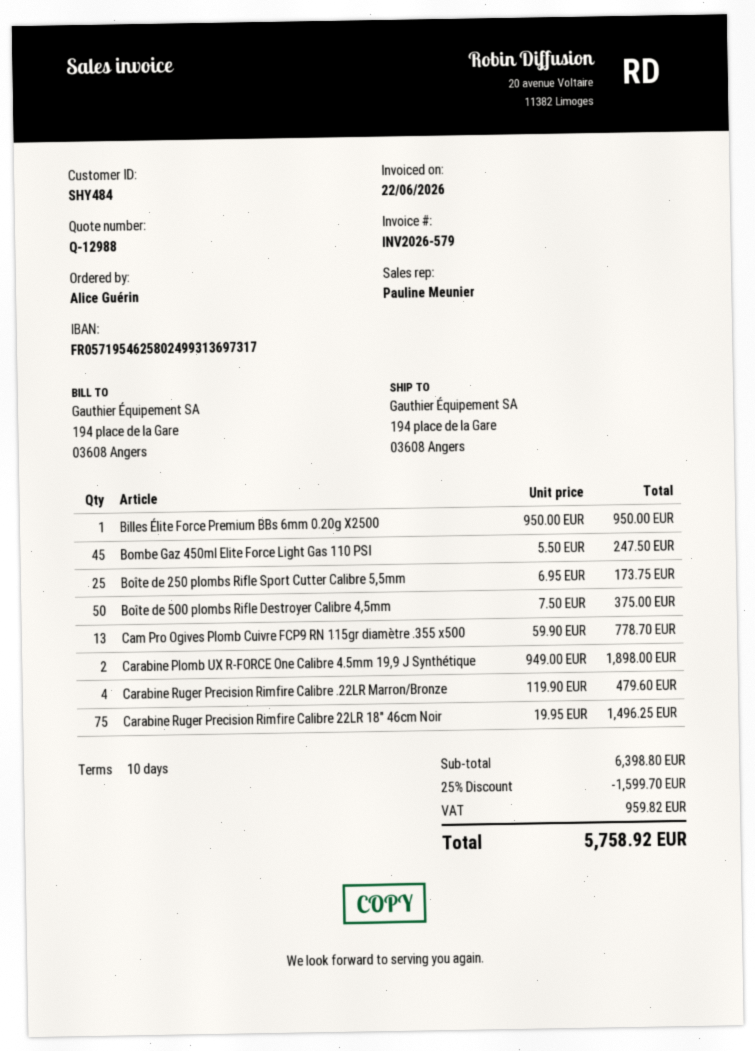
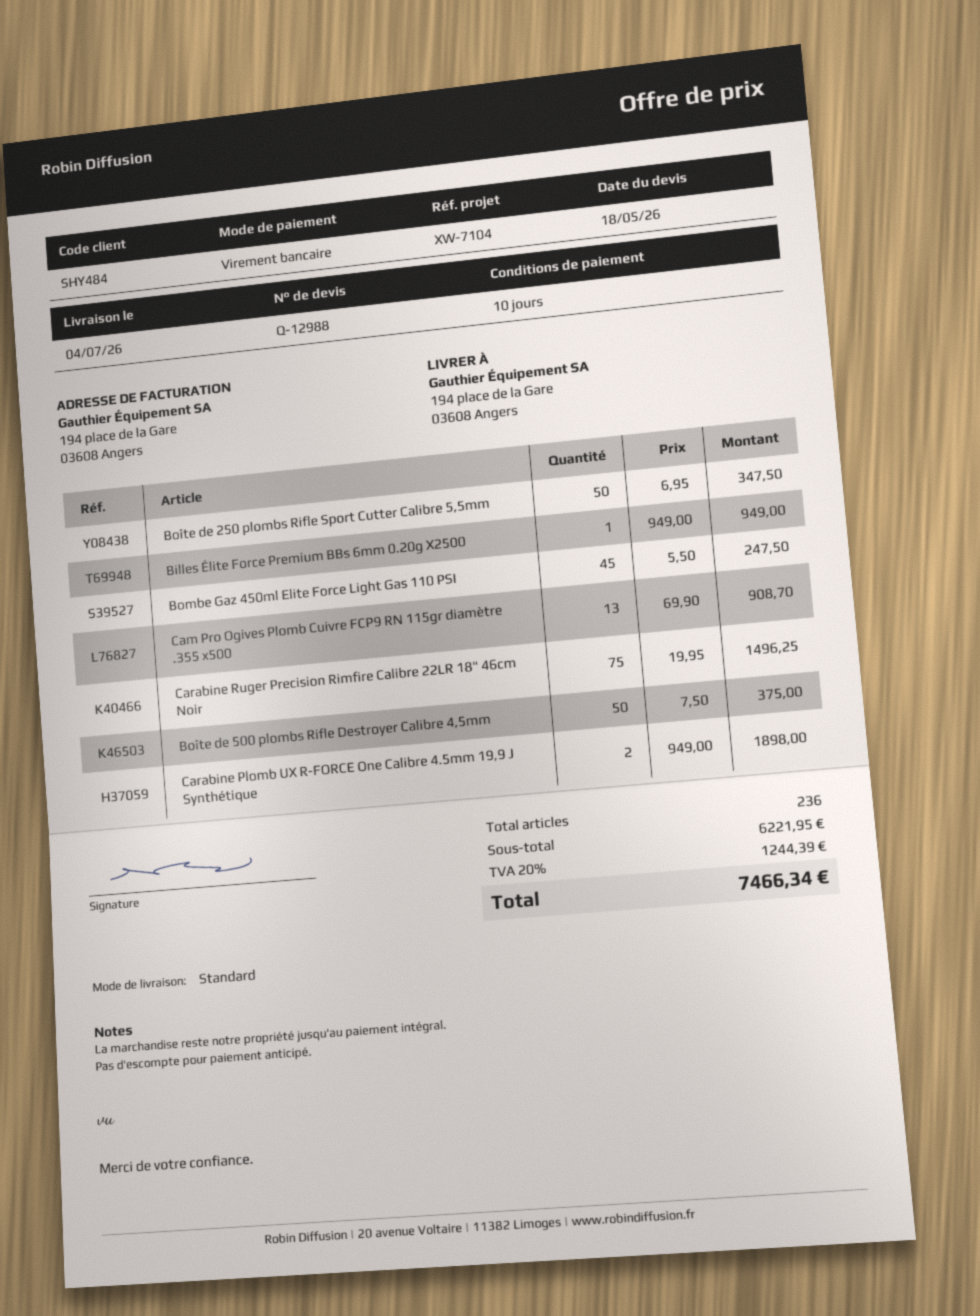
Billes Élite Force Premium BBs 6mm 0.20g X2500: 1 x 950.00 = 950.00 -> 1 x 949.00 = 949.00
Boîte de 250 plombs Rifle Sport Cutter Calibre 5,5mm: 25 x 6.95 = 173.75 -> 50 x 6.95 = 347.50
Cam Pro Ogives Plomb Cuivre FCP9 RN 115gr diamètre .355 x500: 13 x 59.90 = 778.70 -> 13 x 69.90 = 908.70
Carabine Ruger Precision Rimfire Calibre .22LR Marron/Bronze: 4 x 119.90 = 479.60 -> none
subtotal: 6398.80 -> 6221.95
discount: 25% = 1599.70 -> none
tax: 959.82 -> 1244.39
total: 5758.92 -> 7466.34

